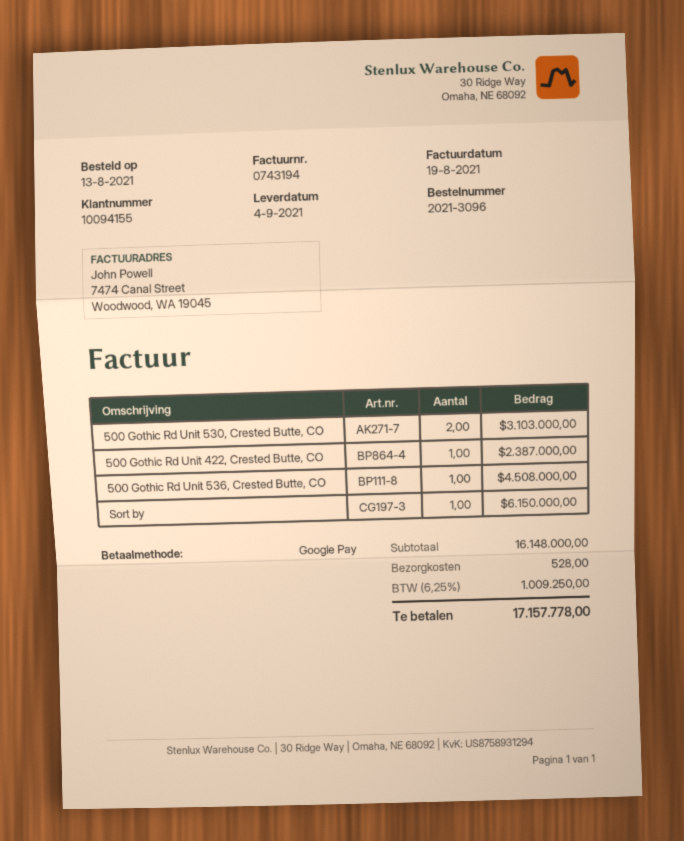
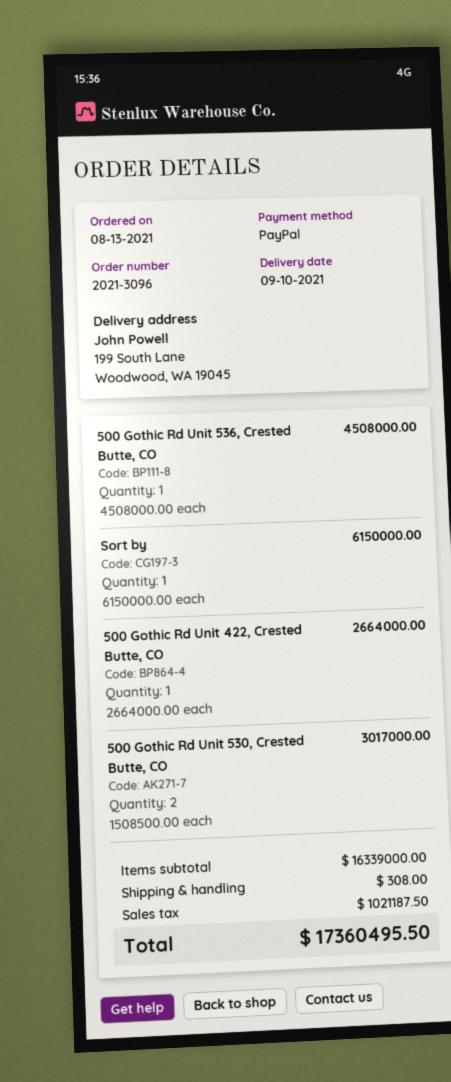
delivery date: 2021-09-04 -> 2021-09-10
payment method: Google Pay -> PayPal
500 Gothic Rd Unit 530, Crested Butte, CO: 2 for 3103000.00 -> 2 for 3017000.00
500 Gothic Rd Unit 422, Crested Butte, CO: 1 for 2387000.00 -> 1 for 2664000.00
subtotal: 16148000.00 -> 16339000.00
shipping: 528.00 -> 308.00
tax: 1009250.00 -> 1021187.50
total: 17157778.00 -> 17360495.50

